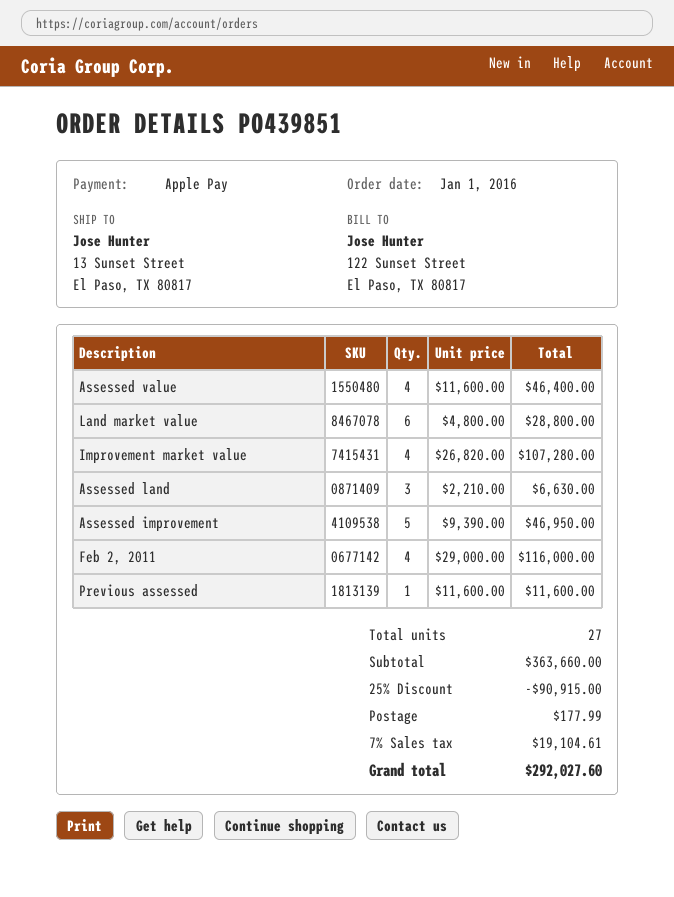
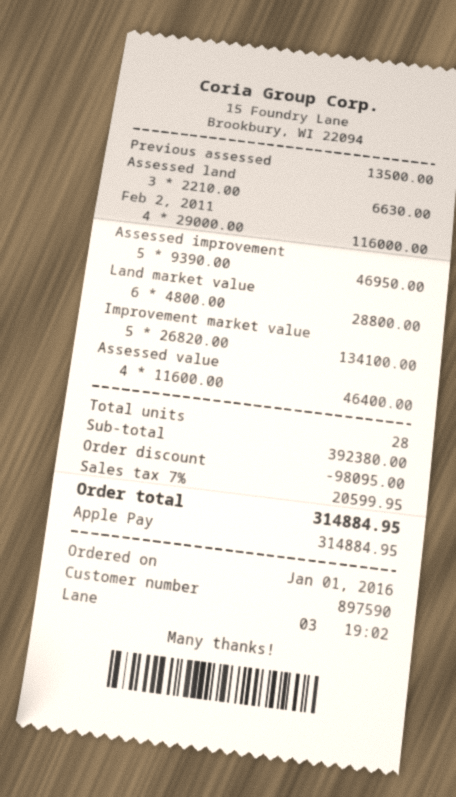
Improvement market value: 4 x 26820.00 = 107280.00 -> 5 x 26820.00 = 134100.00
Previous assessed: 1 x 11600.00 = 11600.00 -> 1 x 13500.00 = 13500.00
total quantity: 27 -> 28
subtotal: 363660.00 -> 392380.00
discount: 90915.00 -> 98095.00
shipping: 177.99 -> none
tax: 7% = 19104.61 -> 7% = 20599.95
total: 292027.60 -> 314884.95

